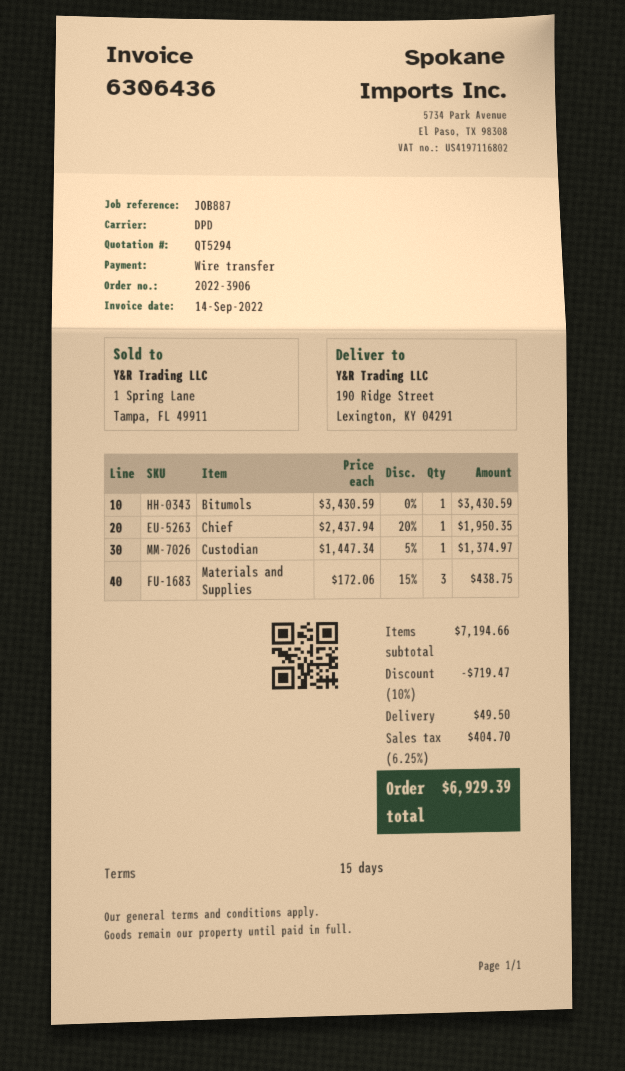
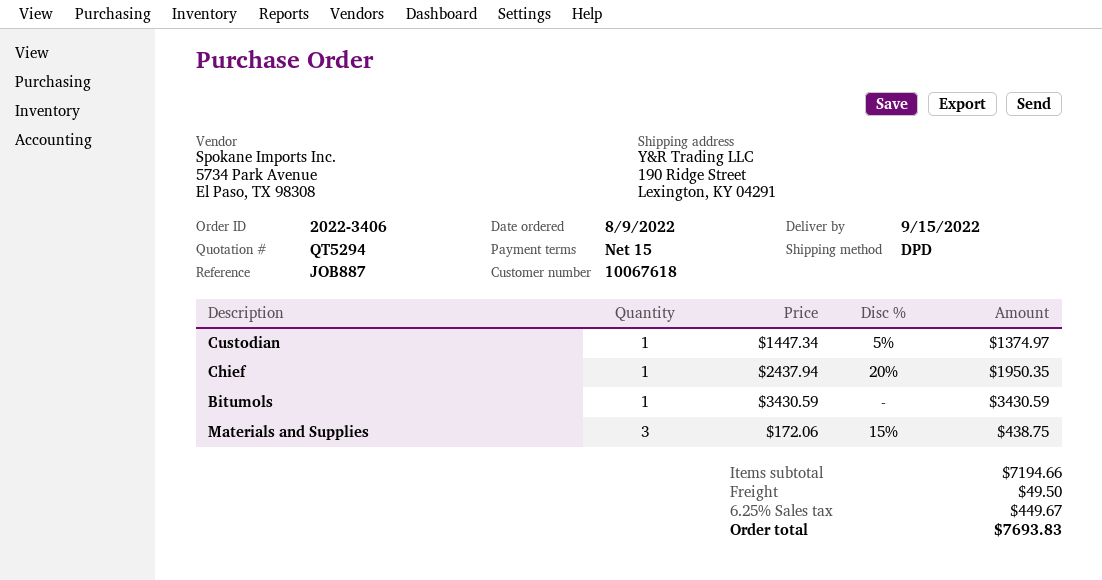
order number: 2022-3906 -> 2022-3406
discount: 10% = 719.47 -> none
tax: 6.25% = 404.70 -> 6.25% = 449.67
total: 6929.39 -> 7693.83

